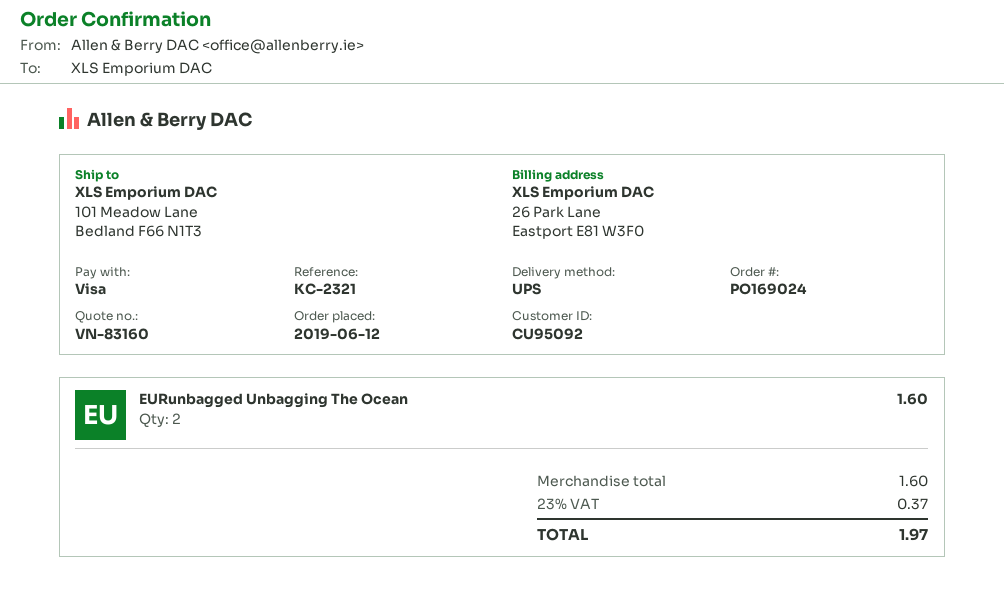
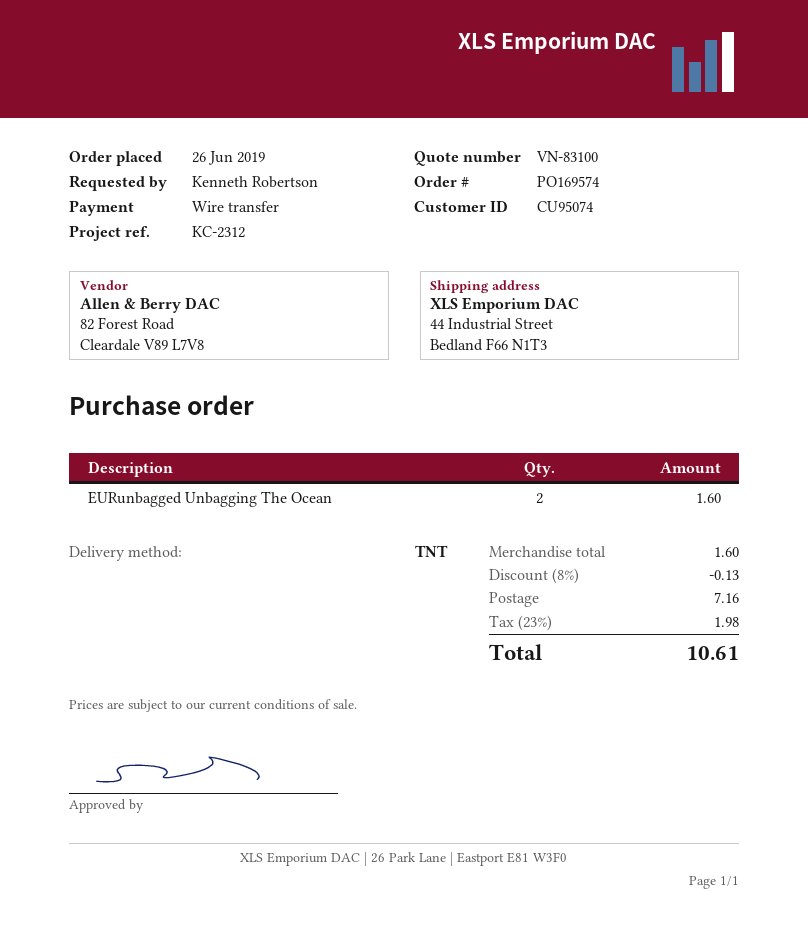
quote number: VN-83160 -> VN-83100
order number: PO169024 -> PO169574
order date: 2019-06-12 -> 2019-06-26
customer number: CU95092 -> CU95074
reference: KC-2321 -> KC-2312
payment method: Visa -> bank transfer
shipping method: UPS -> TNT
ship to: 101 Meadow Lane, Bedland F66 N1T3 -> 44 Industrial Street, Bedland F66 N1T3
discount: none -> 8% = 0.13
shipping: none -> 7.16
tax: 23% = 0.37 -> 23% = 1.98
total: 1.97 -> 10.61

